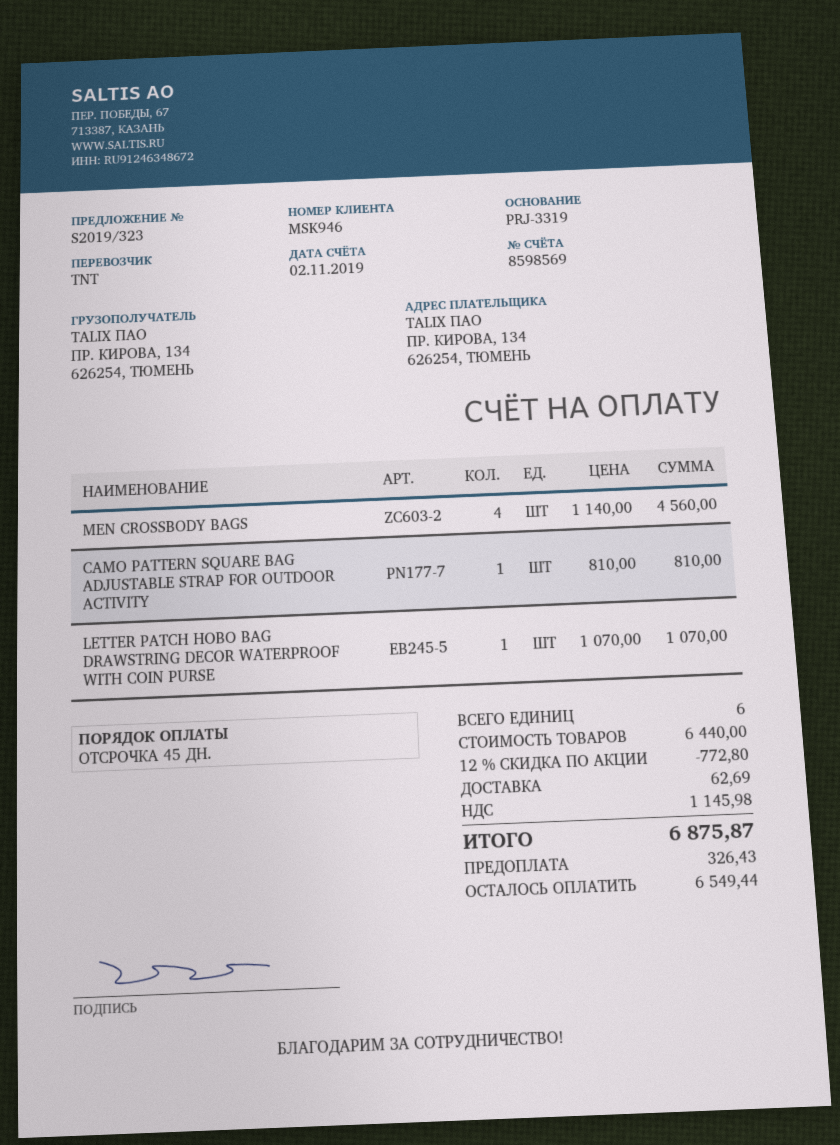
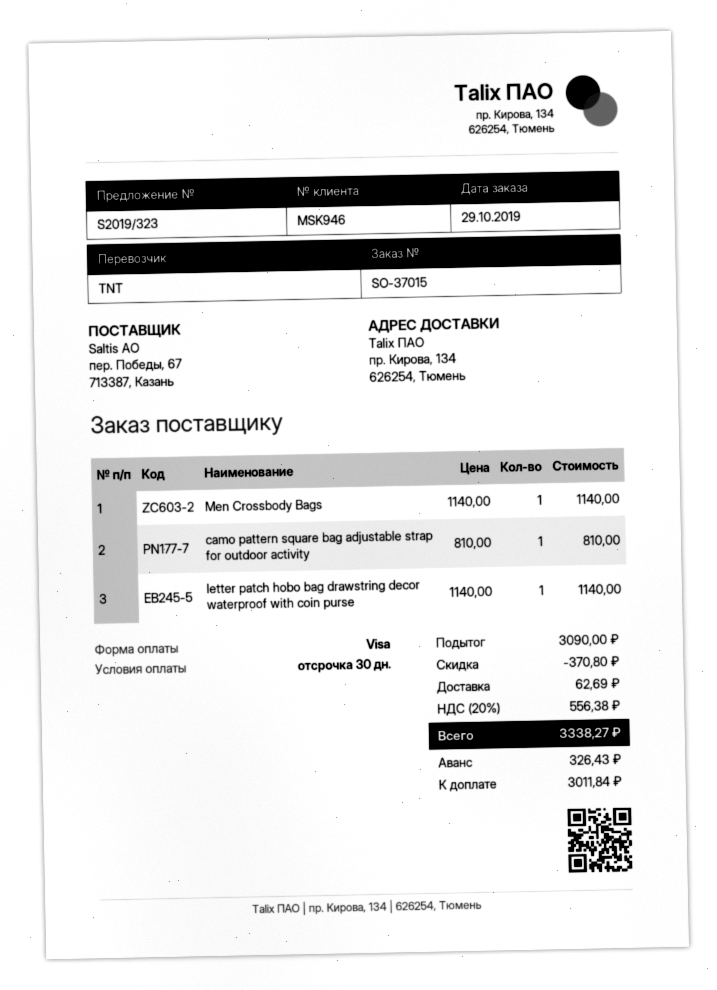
payment terms: 45 days -> 30 days
MEN CROSSBODY BAGS: 4 x 1140.00 = 4560.00 -> 1 x 1140.00 = 1140.00
LETTER PATCH HOBO BAG DRAWSTRING DECOR WATERPROOF WITH COIN PURSE: 1 x 1070.00 = 1070.00 -> 1 x 1140.00 = 1140.00
subtotal: 6440.00 -> 3090.00
discount: 772.80 -> 370.80
tax: 1145.98 -> 556.38
total: 6875.87 -> 3338.27
balance: 6549.44 -> 3011.84

